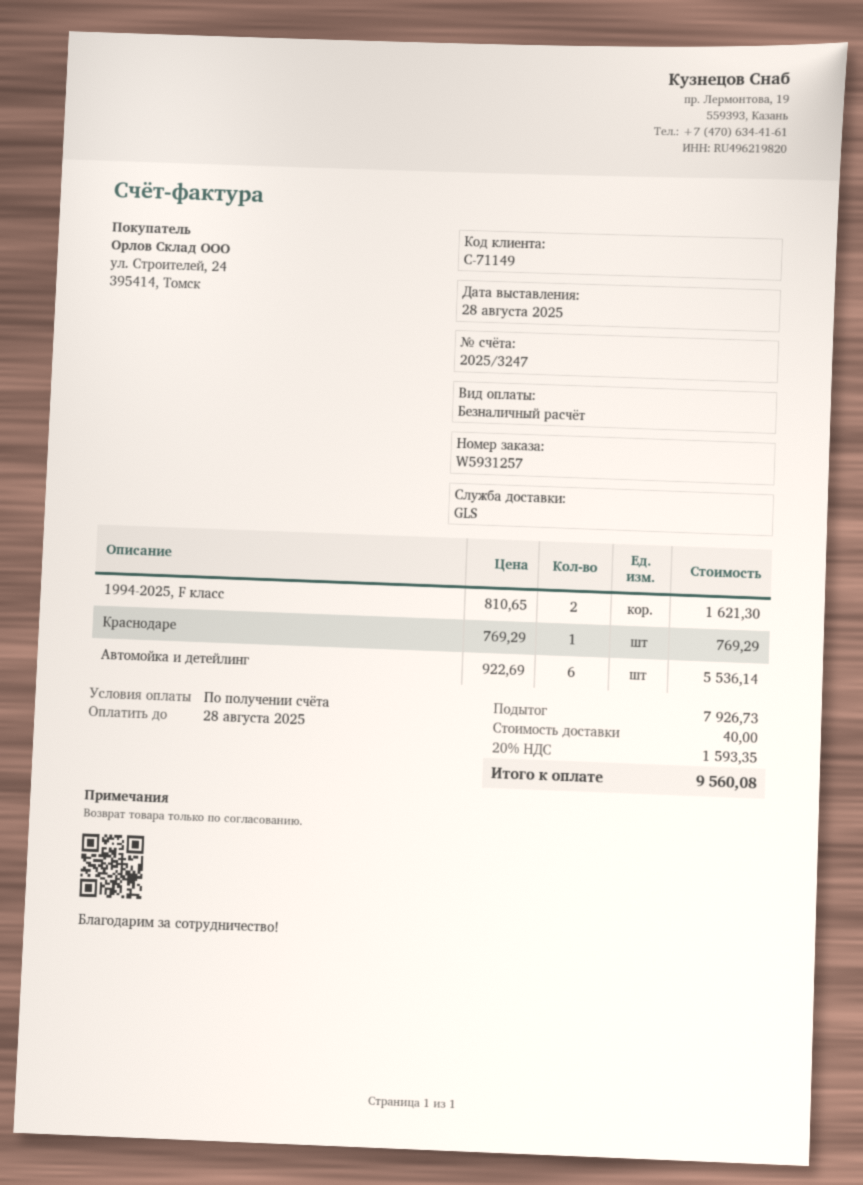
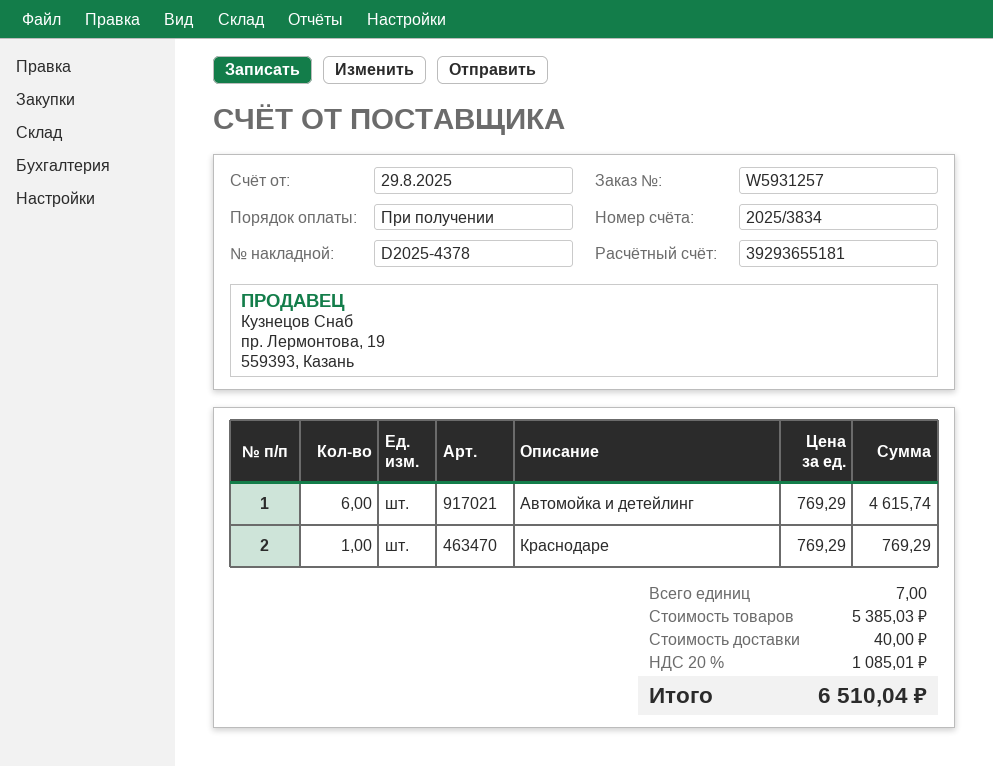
invoice number: 2025/3247 -> 2025/3834
invoice date: 2025-08-28 -> 2025-08-29
1994-2025, F класс: 2 x 810.65 = 1621.30 -> none
Автомойка и детейлинг: 6 x 922.69 = 5536.14 -> 6 x 769.29 = 4615.74
subtotal: 7926.73 -> 5385.03
tax: 20% = 1593.35 -> 20% = 1085.01
total: 9560.08 -> 6510.04

